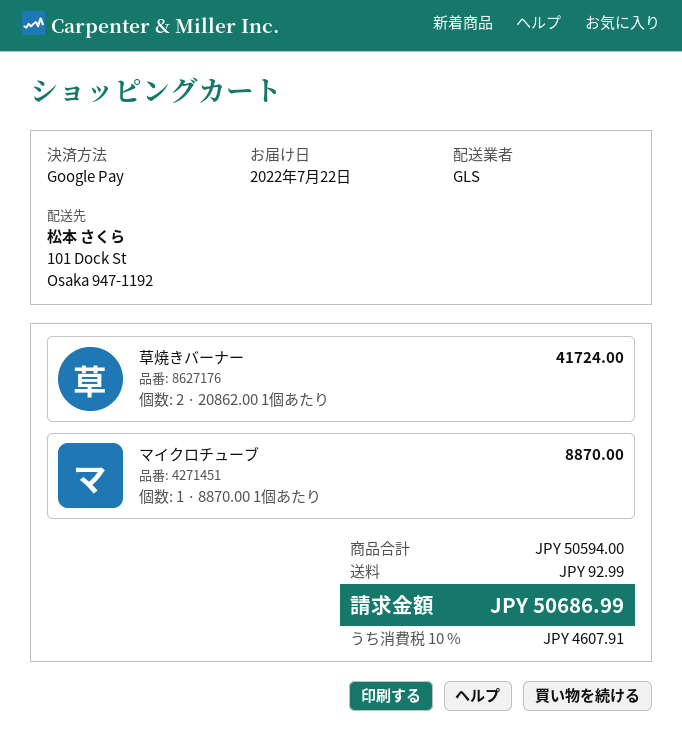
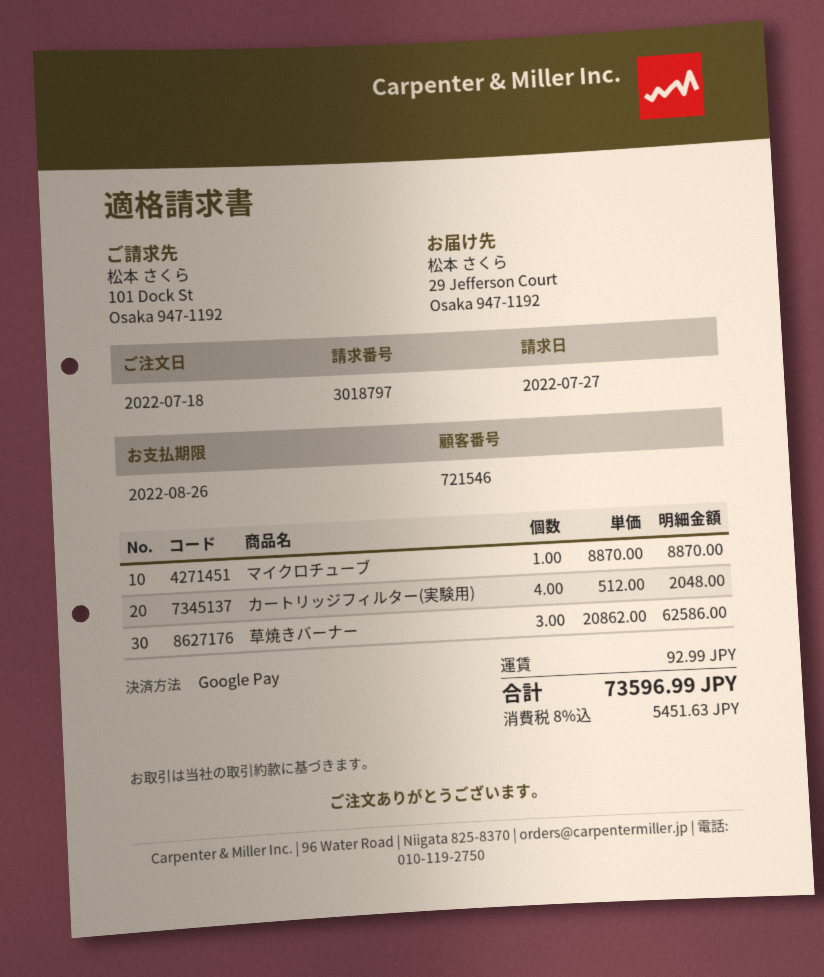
ship to: 101 Dock St, Osaka 947-1192 -> 29 Jefferson Court, Osaka 947-1192
草焼きバーナー: 2 x 20862.00 = 41724.00 -> 3 x 20862.00 = 62586.00
カートリッジフィルター(実験用): none -> 4 x 512.00 = 2048.00
tax: 10% = 4607.91 -> 8% = 5451.63
total: 50686.99 -> 73596.99

